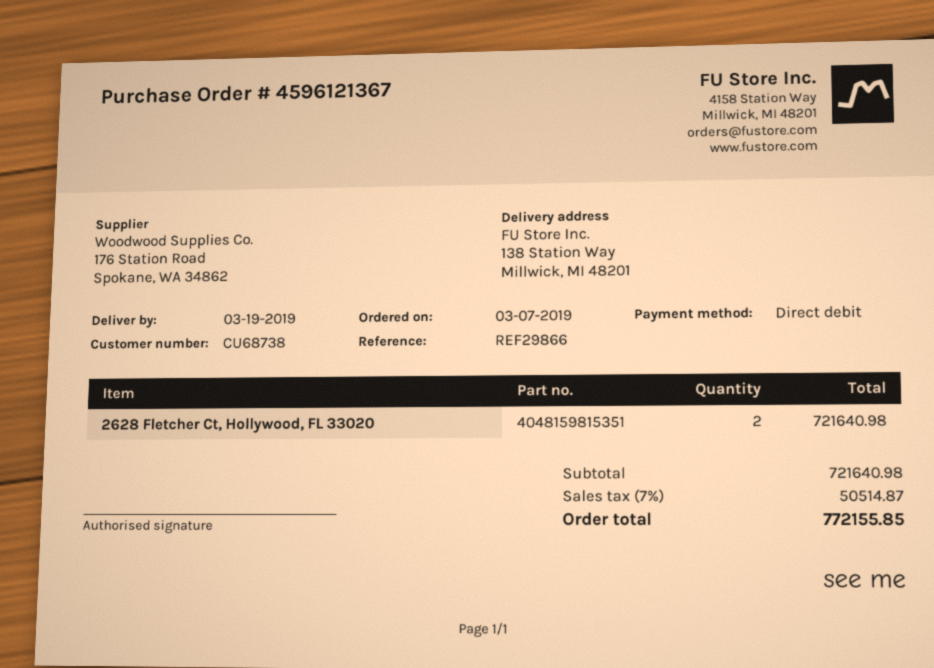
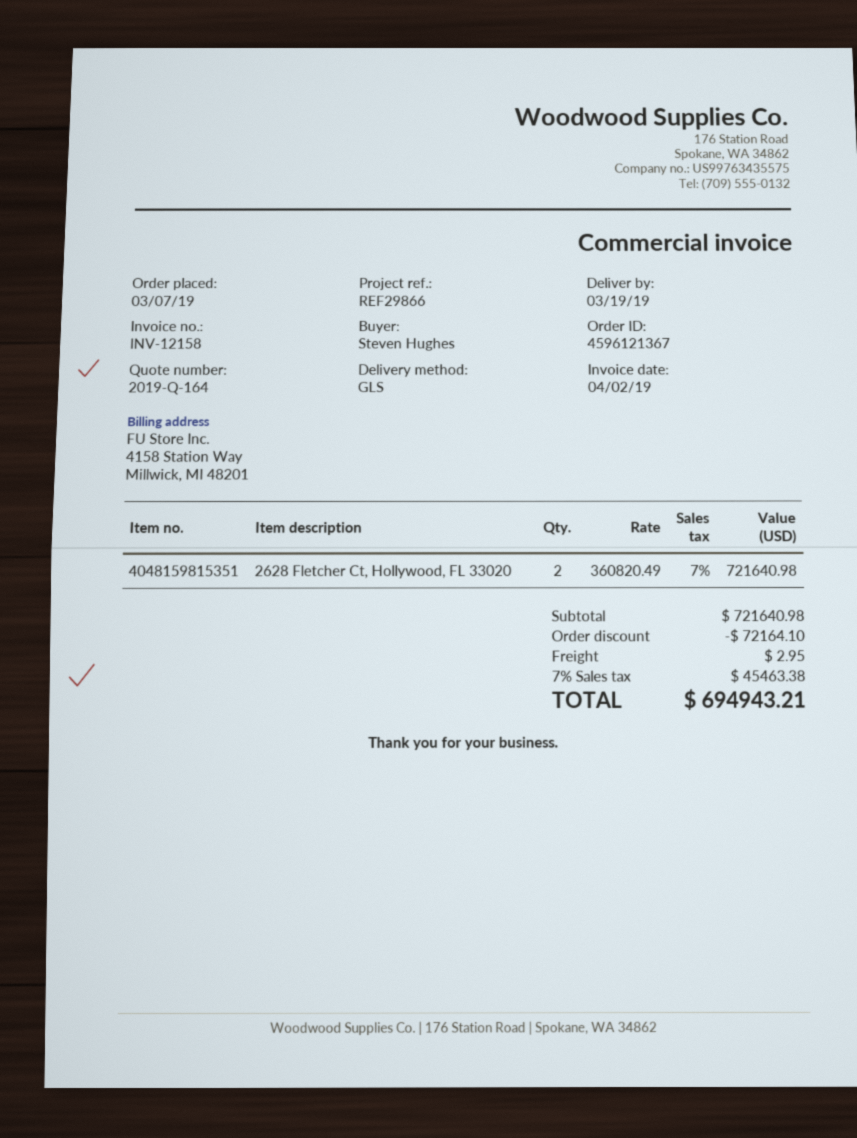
discount: none -> 72164.10
shipping: none -> 2.95
tax: 7% = 50514.87 -> 7% = 45463.38
total: 772155.85 -> 694943.21

